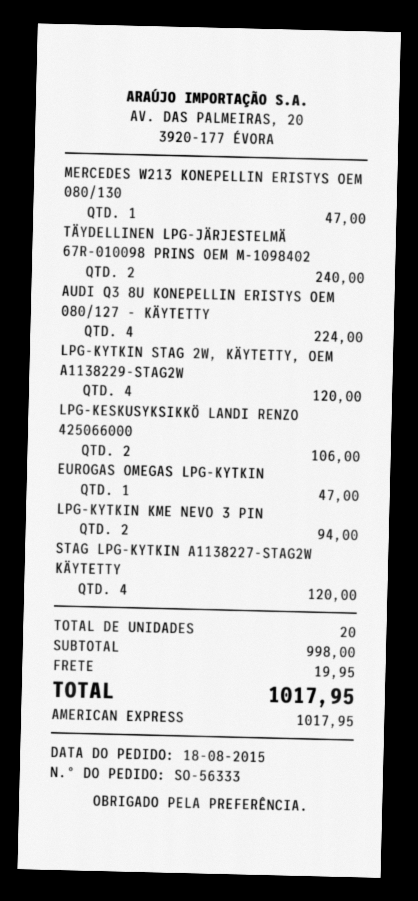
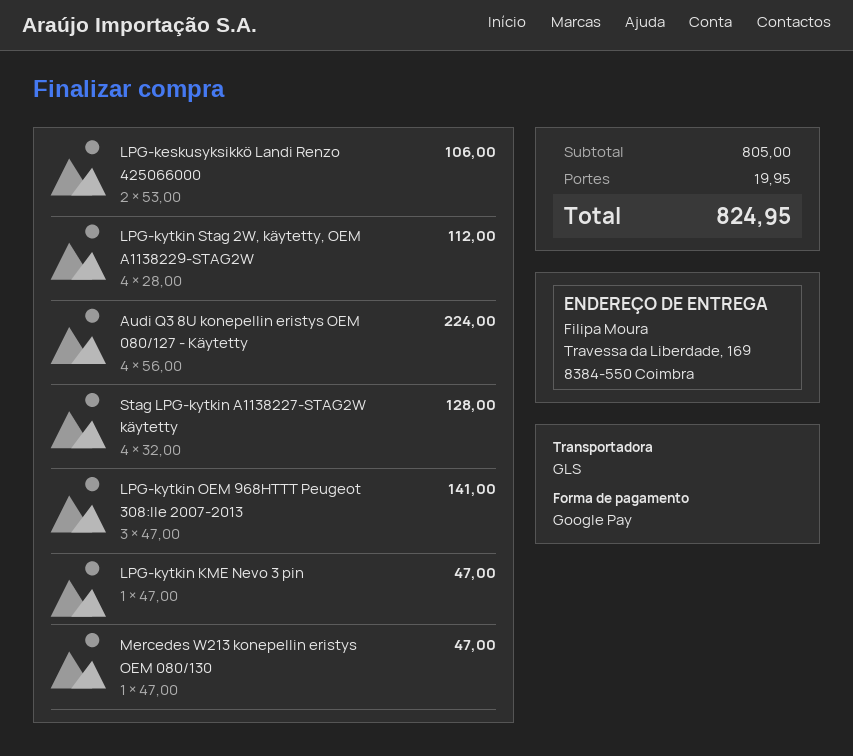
payment method: American Express -> Google Pay
TÄYDELLINEN LPG-JÄRJESTELMÄ 67R-010098 PRINS OEM M-1098402: 2 for 240.00 -> none
LPG-KYTKIN STAG 2W, KÄYTETTY, OEM A1138229-STAG2W: 4 for 120.00 -> 4 for 112.00
EUROGAS OMEGAS LPG-KYTKIN: 1 for 47.00 -> none
LPG-KYTKIN KME NEVO 3 PIN: 2 for 94.00 -> 1 for 47.00
STAG LPG-KYTKIN A1138227-STAG2W KÄYTETTY: 4 for 120.00 -> 4 for 128.00
LPG-kytkin OEM 968HTTT Peugeot 308:lle 2007-2013: none -> 3 for 141.00
subtotal: 998.00 -> 805.00
total: 1017.95 -> 824.95

